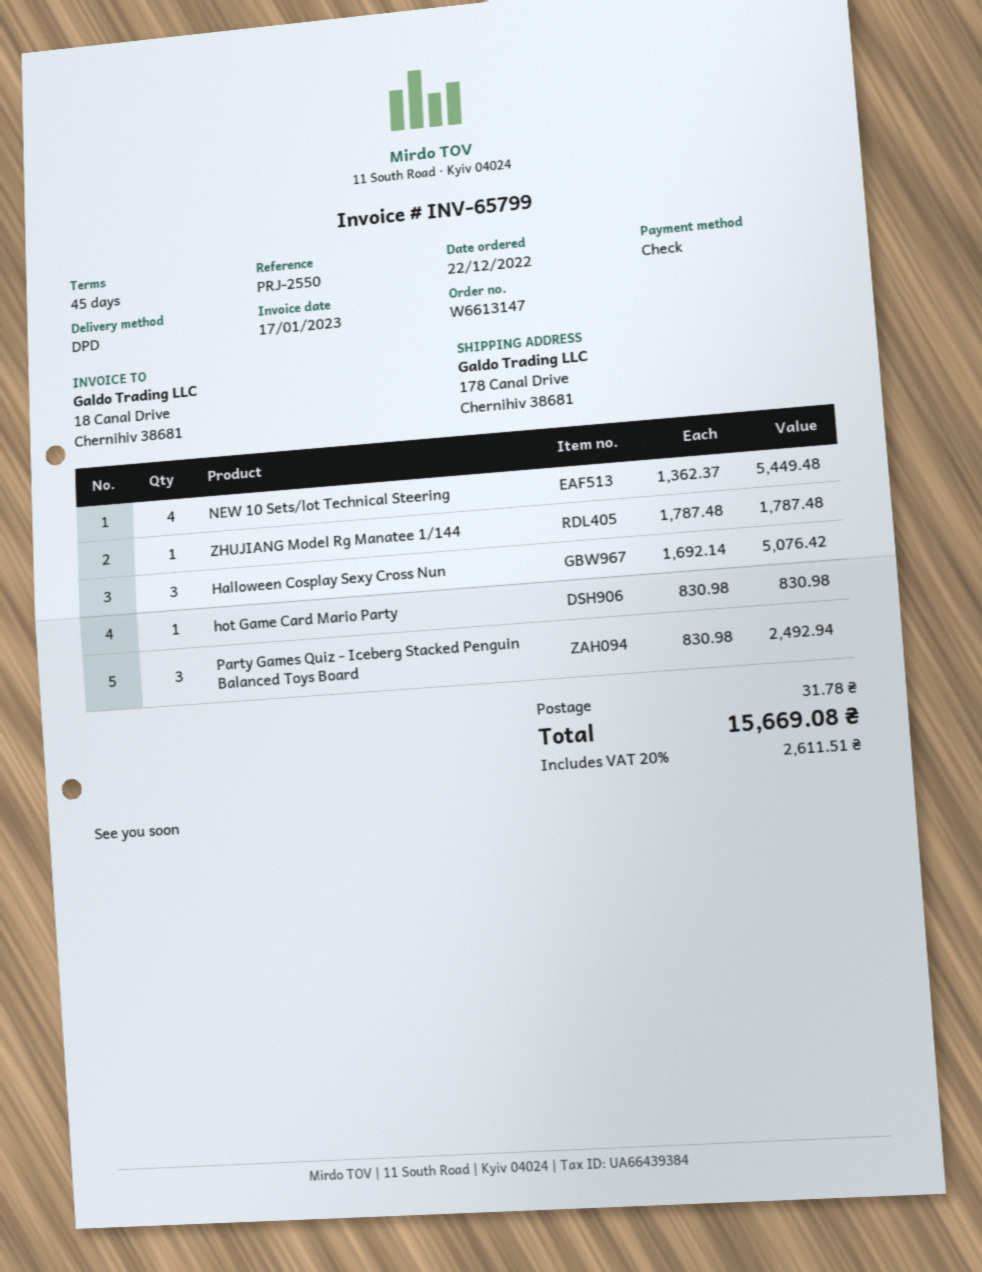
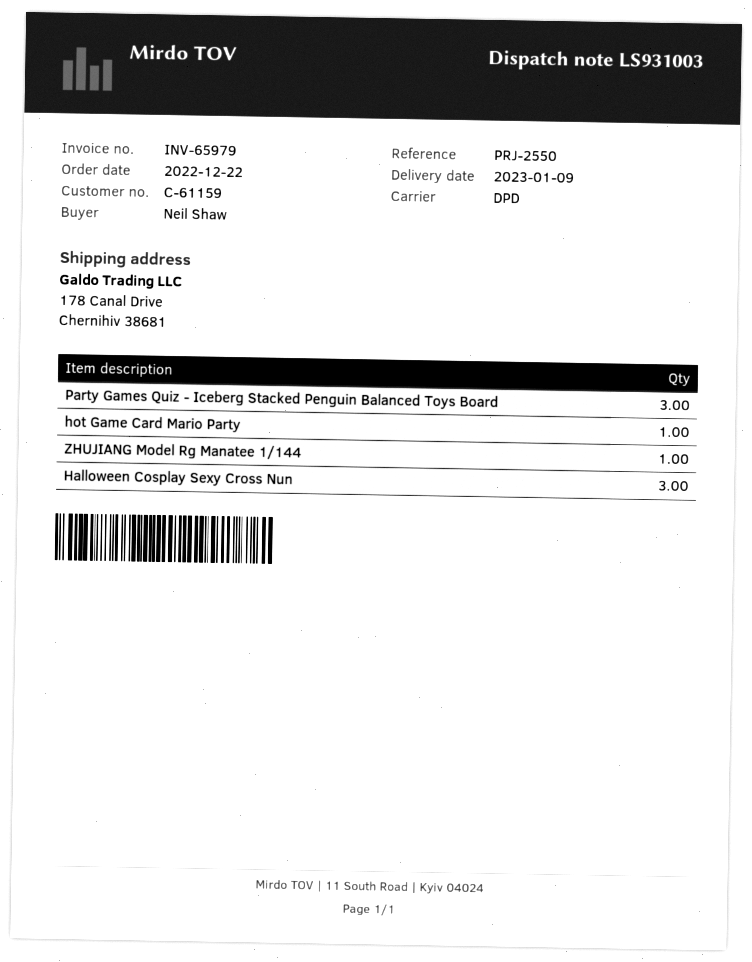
invoice number: INV-65799 -> INV-65979
NEW 10 Sets/lot Technical Steering: 4 -> none

